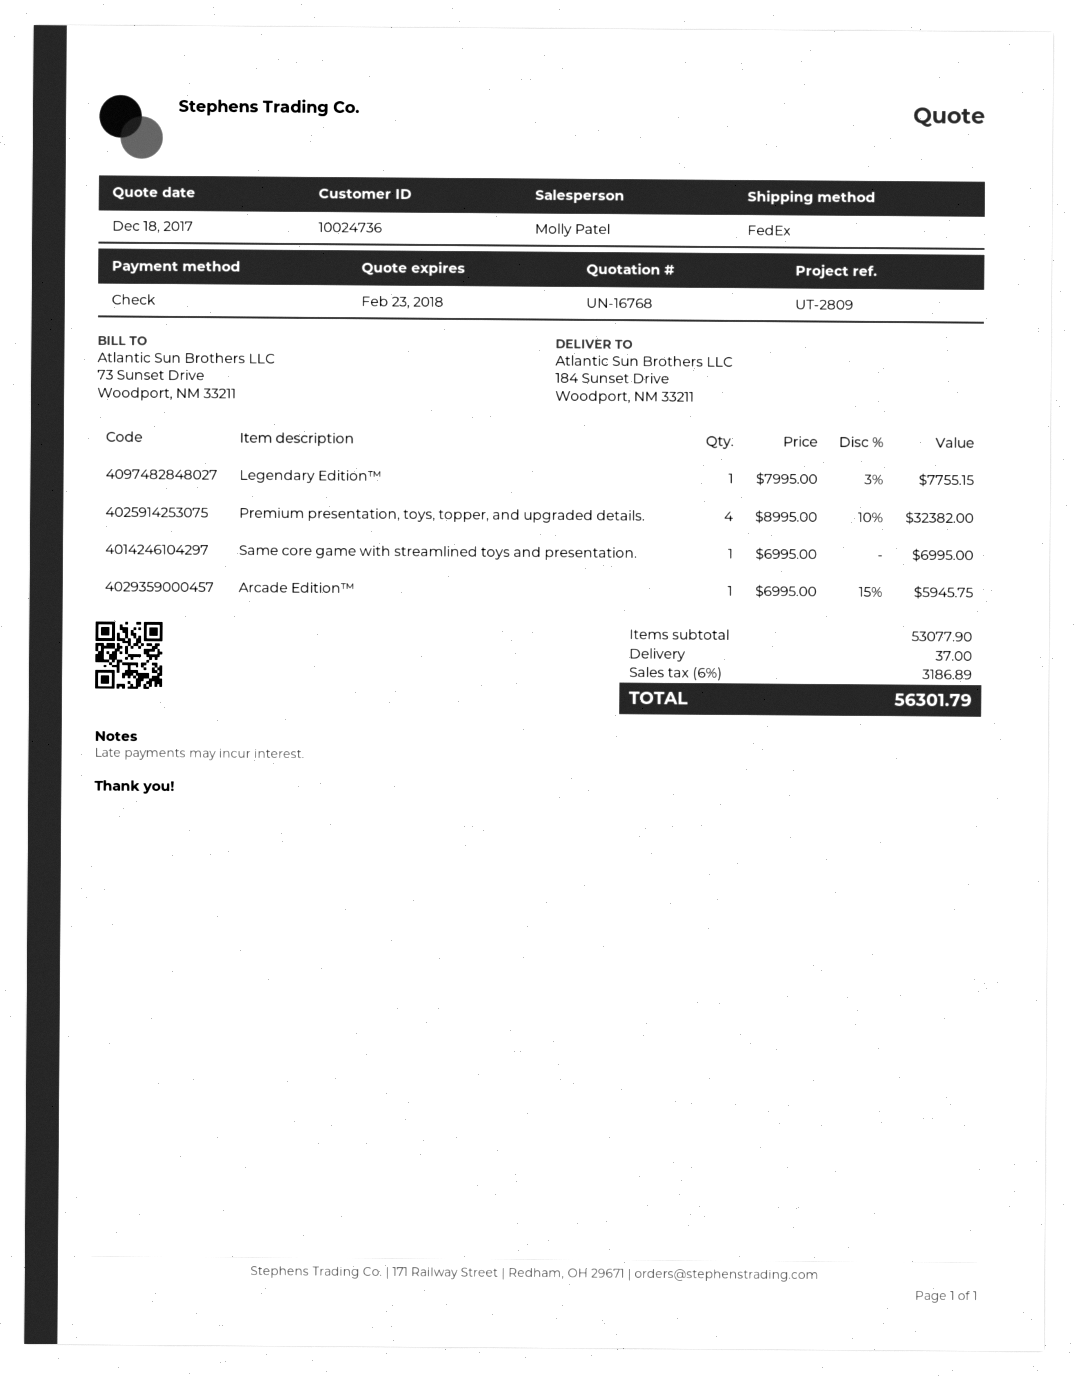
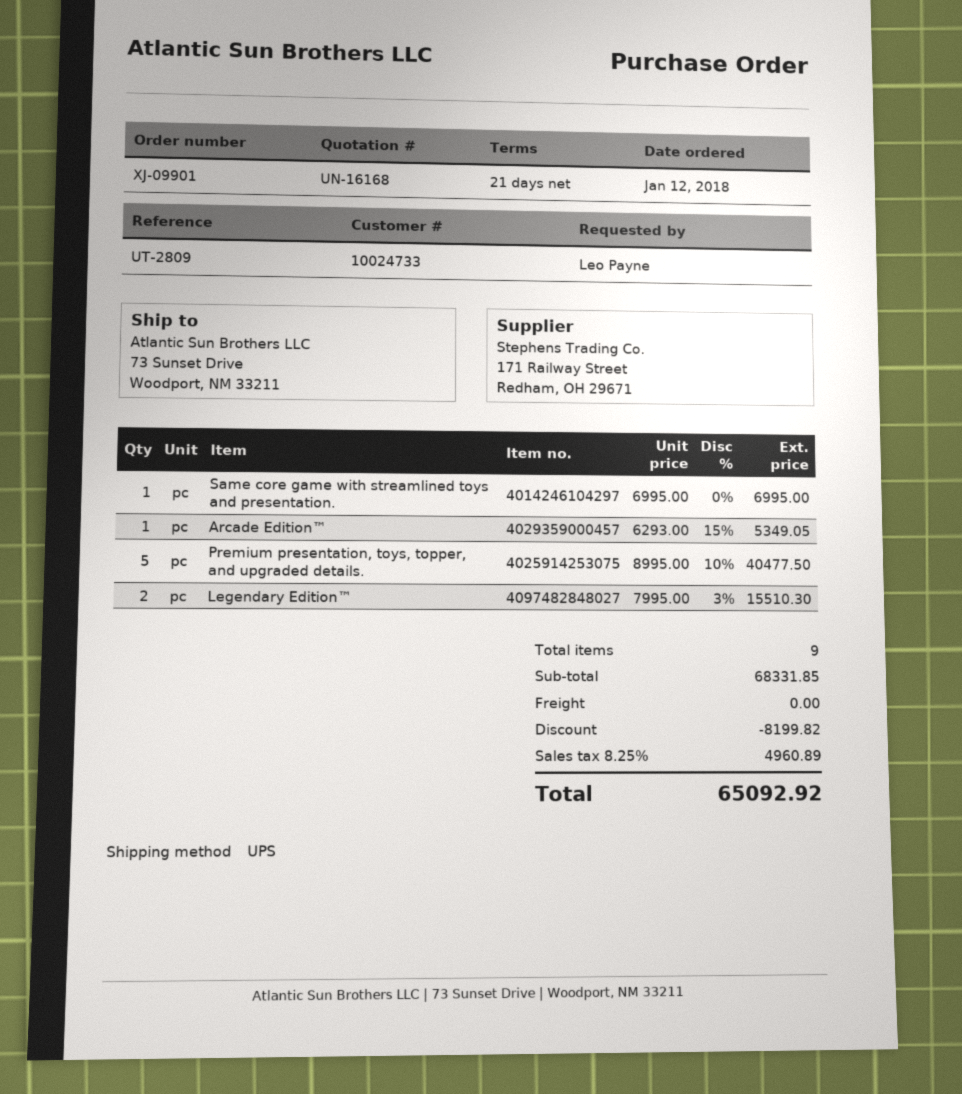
quote number: UN-16768 -> UN-16168
customer number: 10024736 -> 10024733
shipping method: FedEx -> UPS
ship to: 184 Sunset Drive, Woodport, NM 33211 -> 73 Sunset Drive, Woodport, NM 33211
Legendary Edition™: 1 x 7995.00 - 3% = 7755.15 -> 2 x 7995.00 - 3% = 15510.30
Premium presentation, toys, topper, and upgraded details.: 4 x 8995.00 - 10% = 32382.00 -> 5 x 8995.00 - 10% = 40477.50
Arcade Edition™: 1 x 6995.00 - 15% = 5945.75 -> 1 x 6293.00 - 15% = 5349.05
subtotal: 53077.90 -> 68331.85
discount: none -> 8199.82
shipping: 37.00 -> 0.00
tax: 6% = 3186.89 -> 8.25% = 4960.89
total: 56301.79 -> 65092.92

